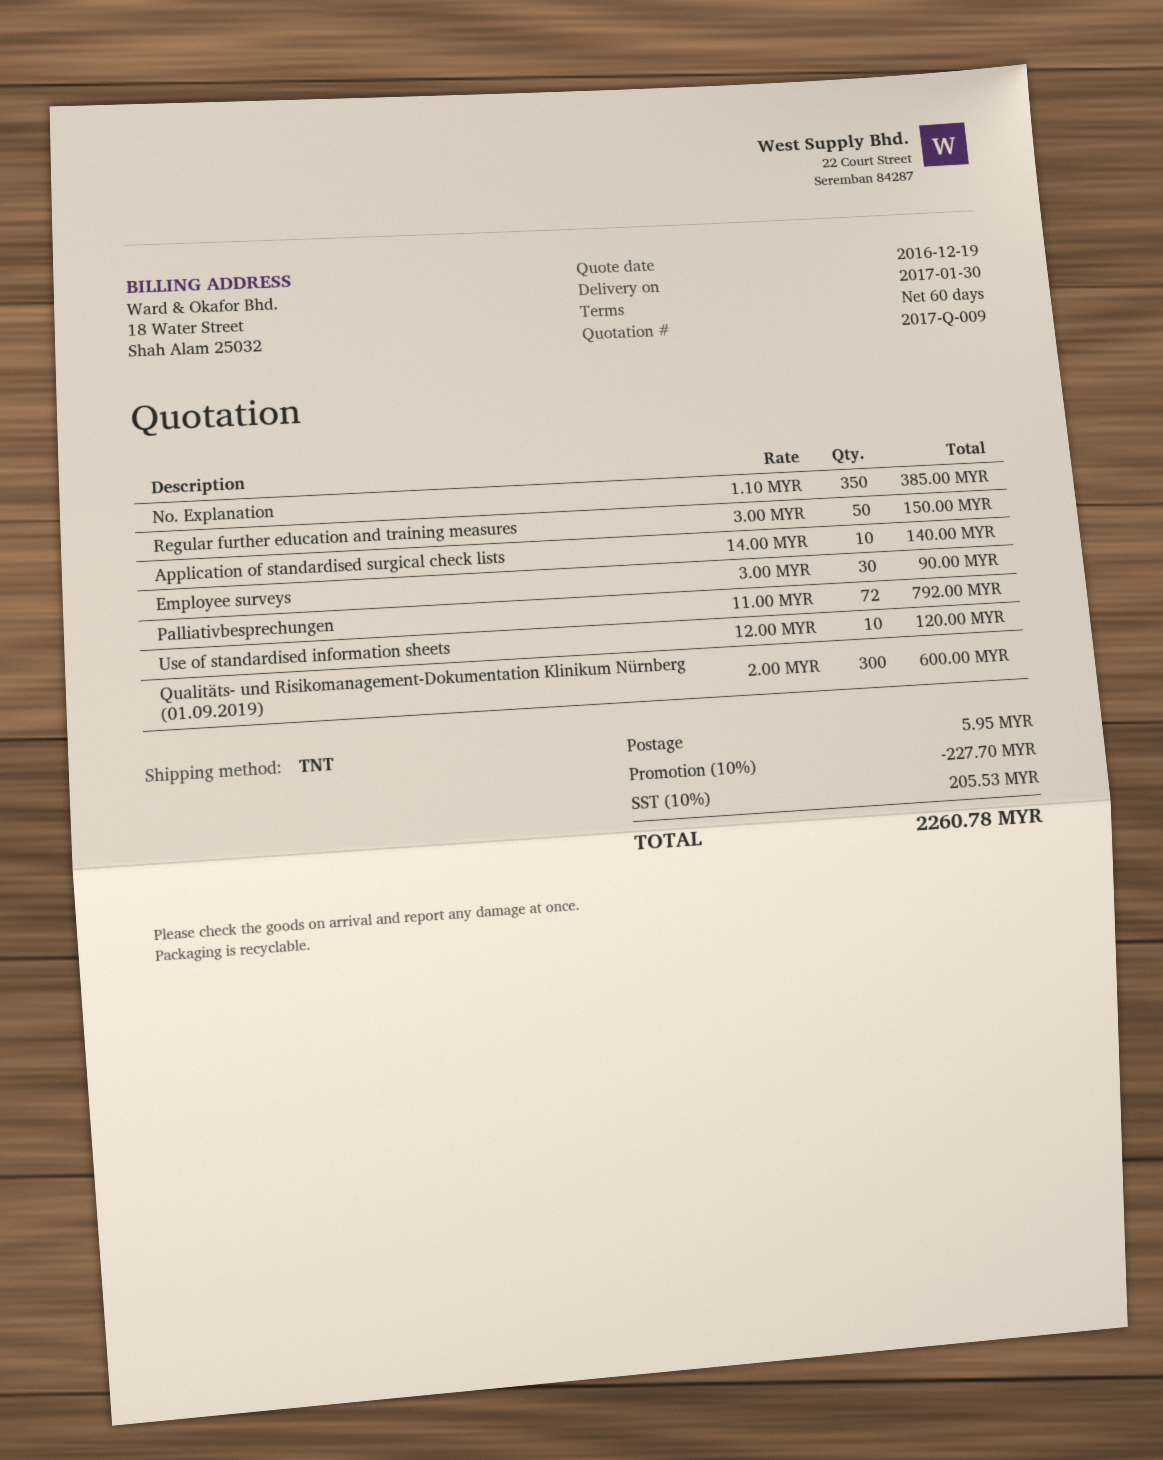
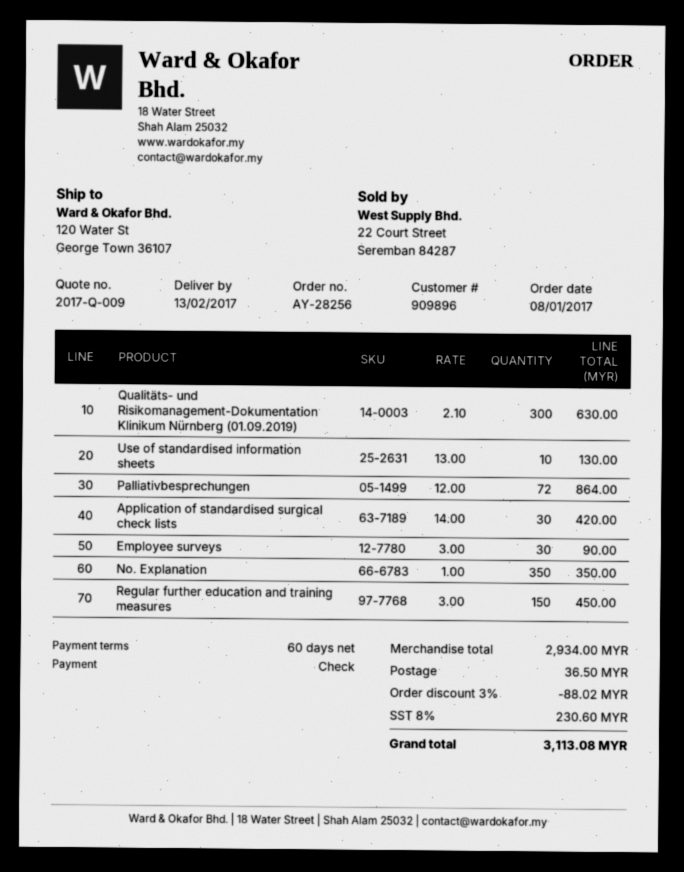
delivery date: 2017-01-30 -> 2017-02-13
No. Explanation: 350 x 1.10 = 385.00 -> 350 x 1.00 = 350.00
Regular further education and training measures: 50 x 3.00 = 150.00 -> 150 x 3.00 = 450.00
Application of standardised surgical check lists: 10 x 14.00 = 140.00 -> 30 x 14.00 = 420.00
Palliativbesprechungen: 72 x 11.00 = 792.00 -> 72 x 12.00 = 864.00
Use of standardised information sheets: 10 x 12.00 = 120.00 -> 10 x 13.00 = 130.00
Qualitäts- und Risikomanagement-Dokumentation Klinikum Nürnberg (01.09.2019): 300 x 2.00 = 600.00 -> 300 x 2.10 = 630.00
discount: 10% = 227.70 -> 3% = 88.02
shipping: 5.95 -> 36.50
tax: 10% = 205.53 -> 8% = 230.60
total: 2260.78 -> 3113.08

